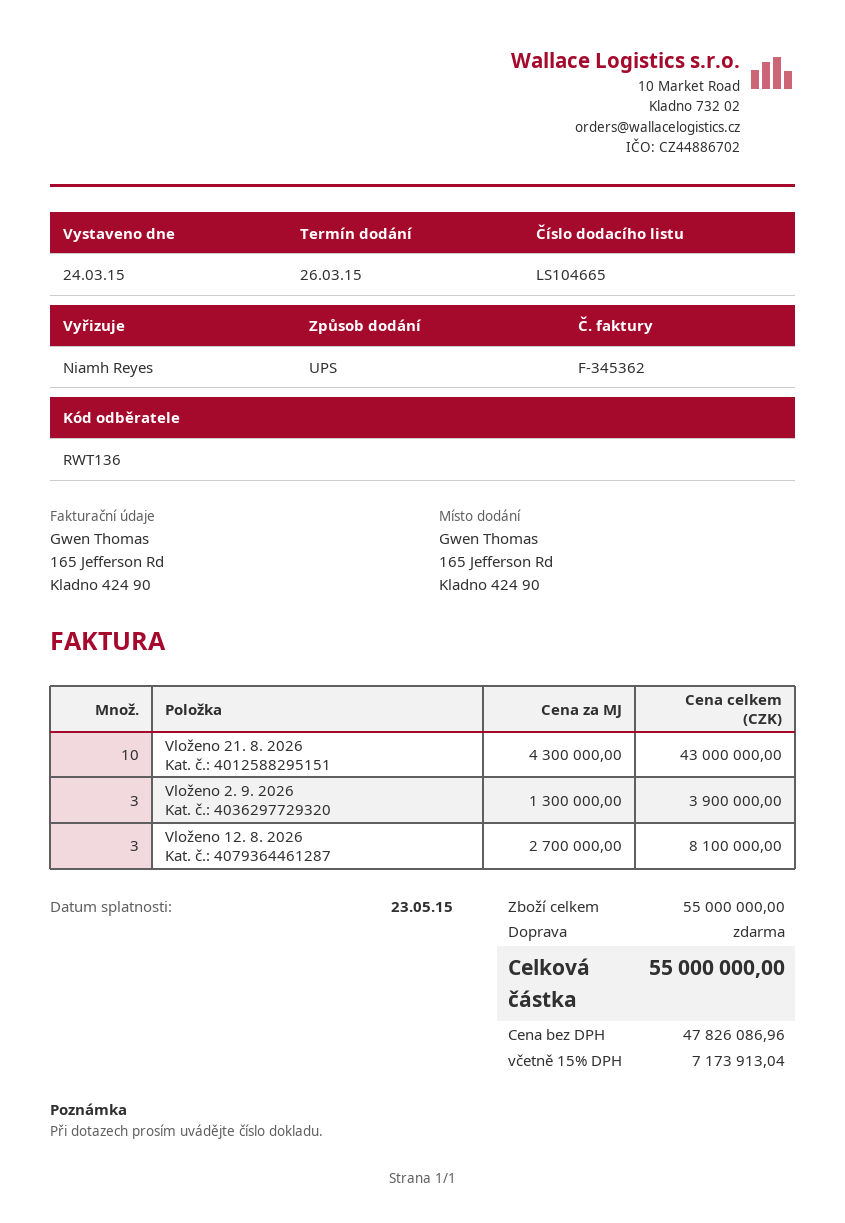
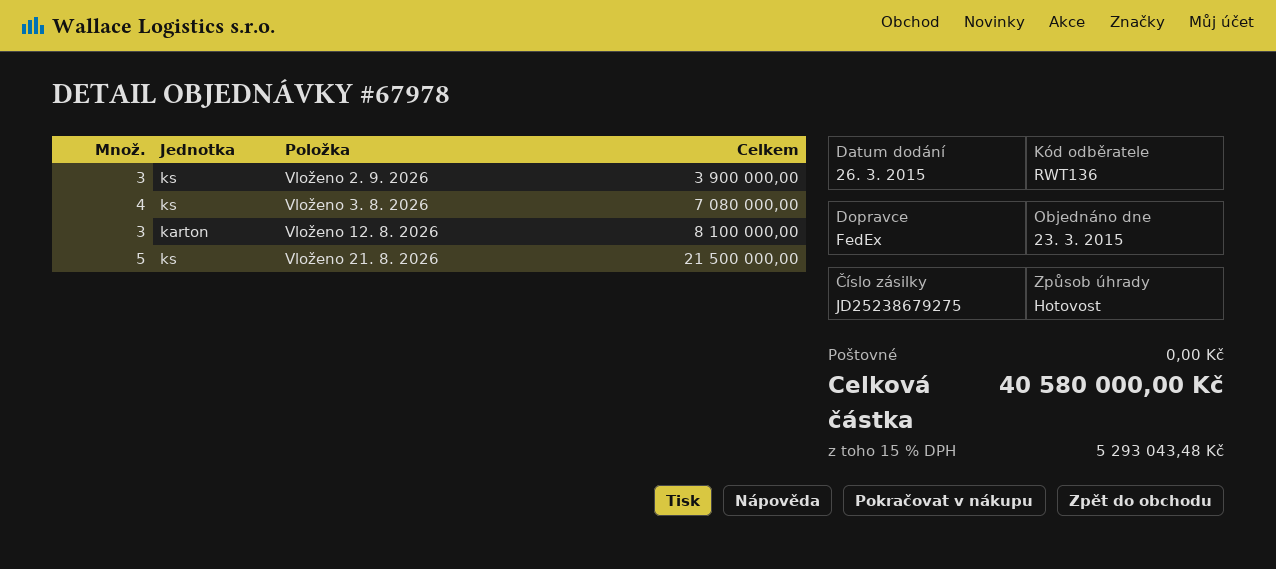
shipping method: UPS -> FedEx
Vloženo 21. 8. 2026: 10 for 43000000.00 -> 5 for 21500000.00
Vloženo 3. 8. 2026: none -> 4 for 7080000.00
tax: 15% = 7173913.04 -> 15% = 5293043.48
total: 55000000.00 -> 40580000.00

